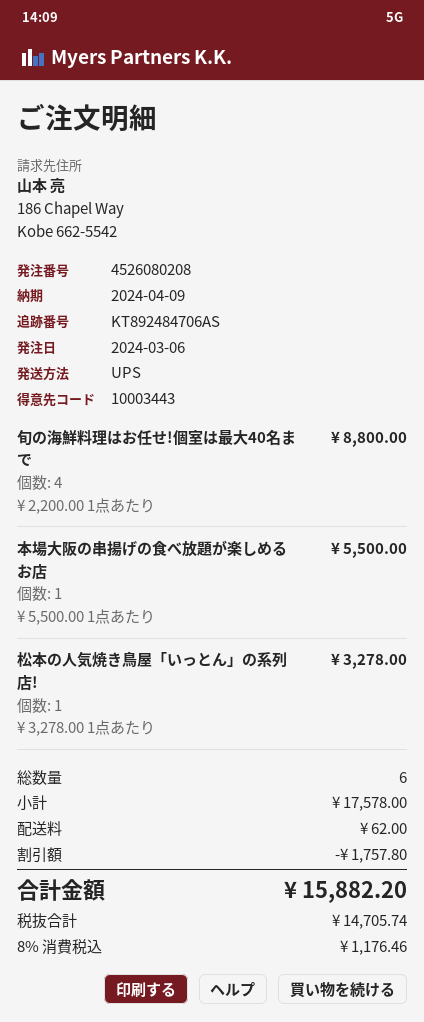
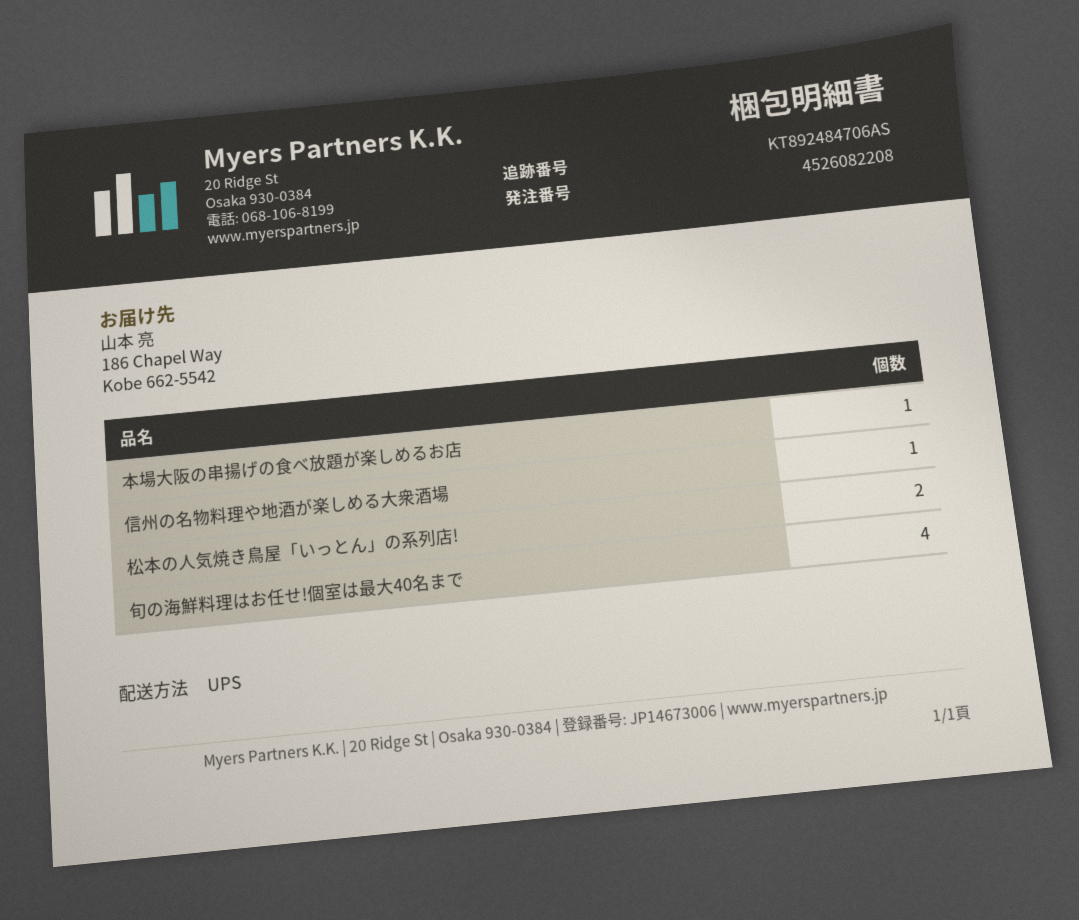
order number: 4526080208 -> 4526082208
松本の人気焼き鳥屋「いっとん」の系列店!: 1 -> 2
信州の名物料理や地酒が楽しめる大衆酒場: none -> 1

